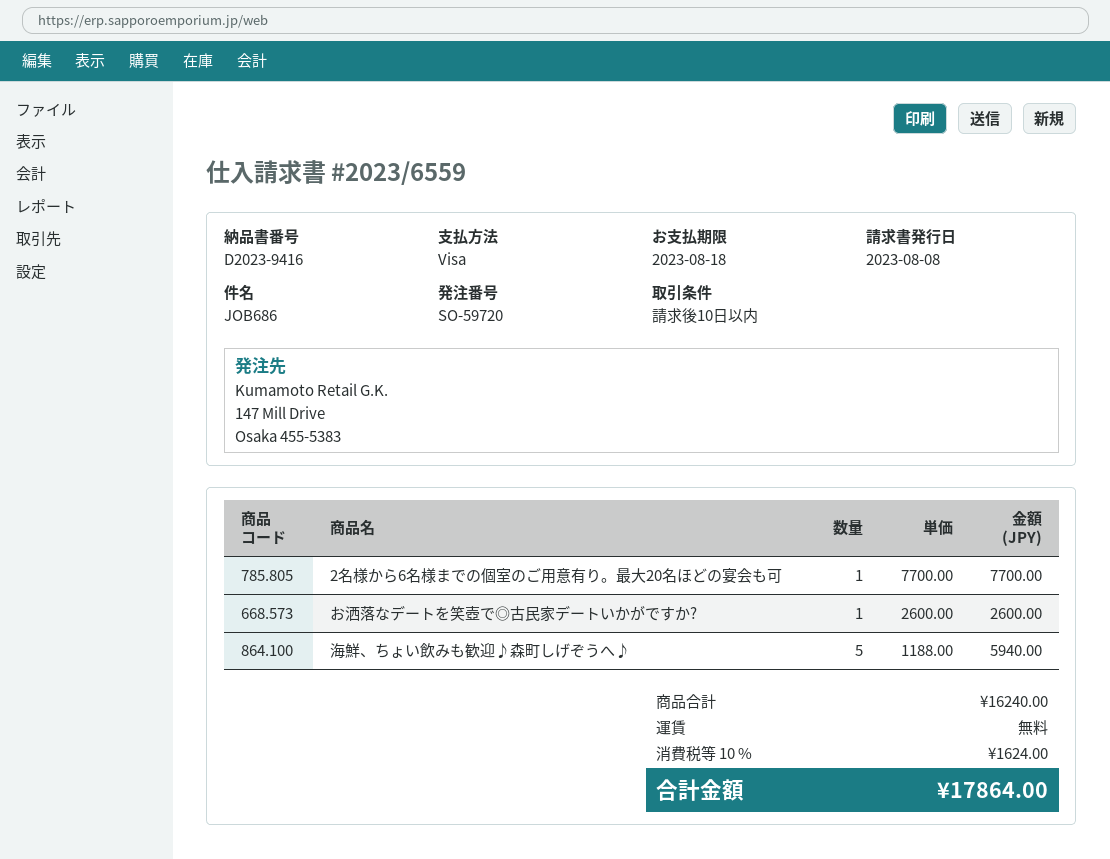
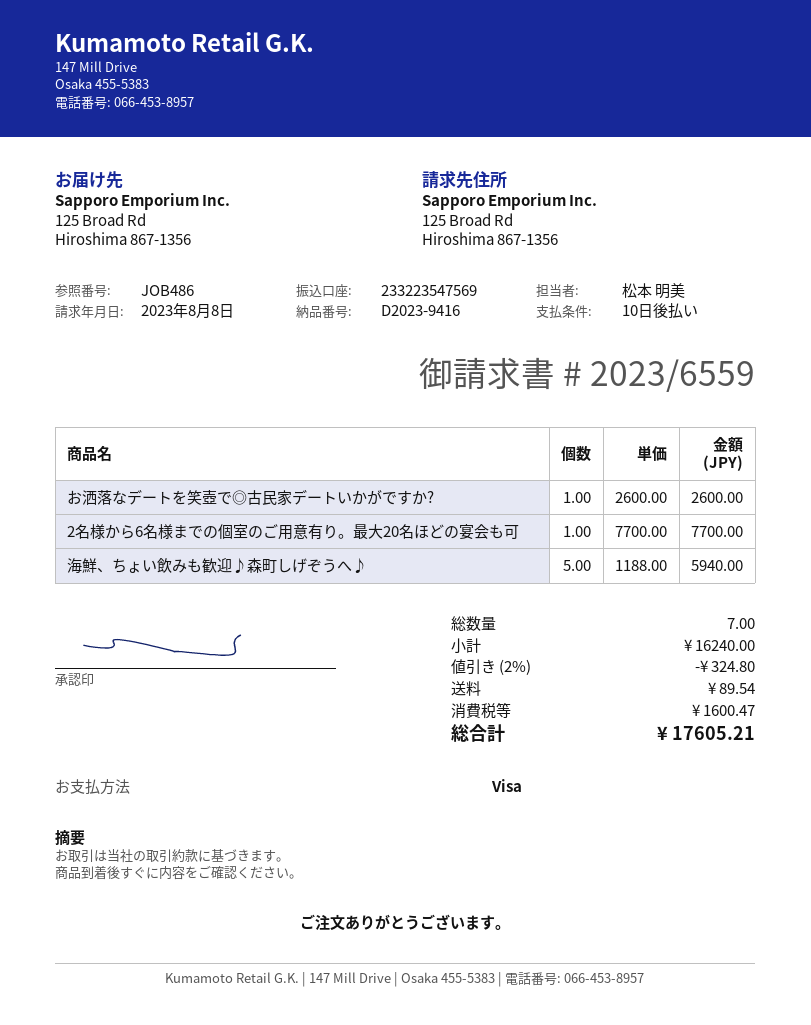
reference: JOB686 -> JOB486
discount: none -> 2% = 324.80
shipping: 0.00 -> 89.54
tax: 1624.00 -> 1600.47
total: 17864.00 -> 17605.21

